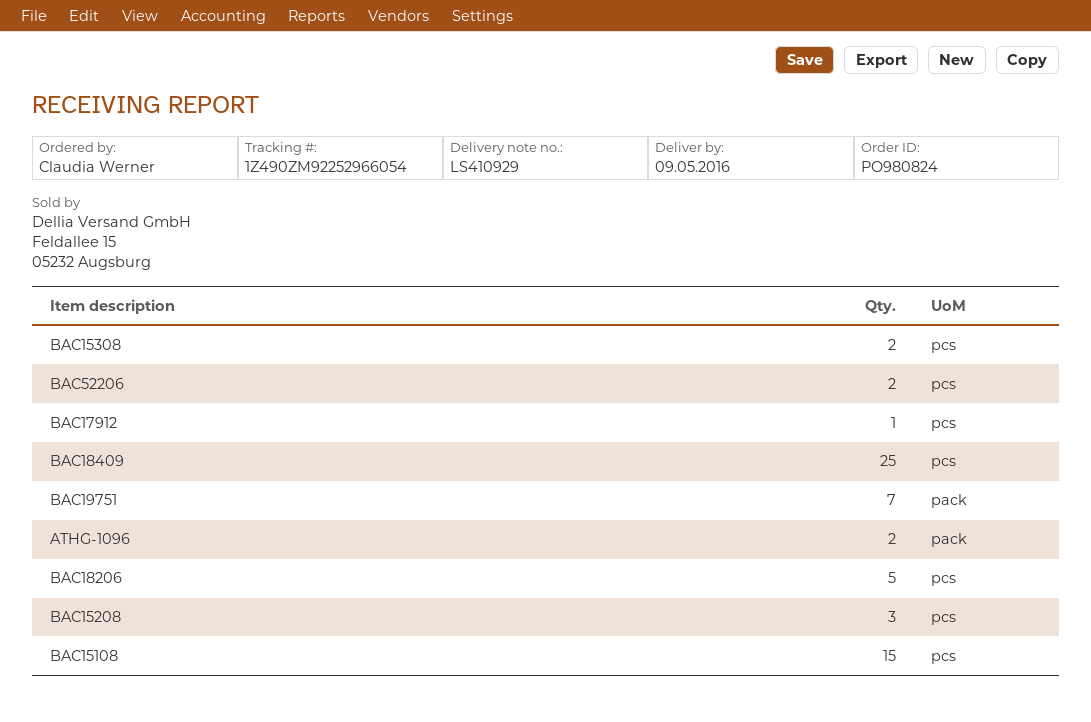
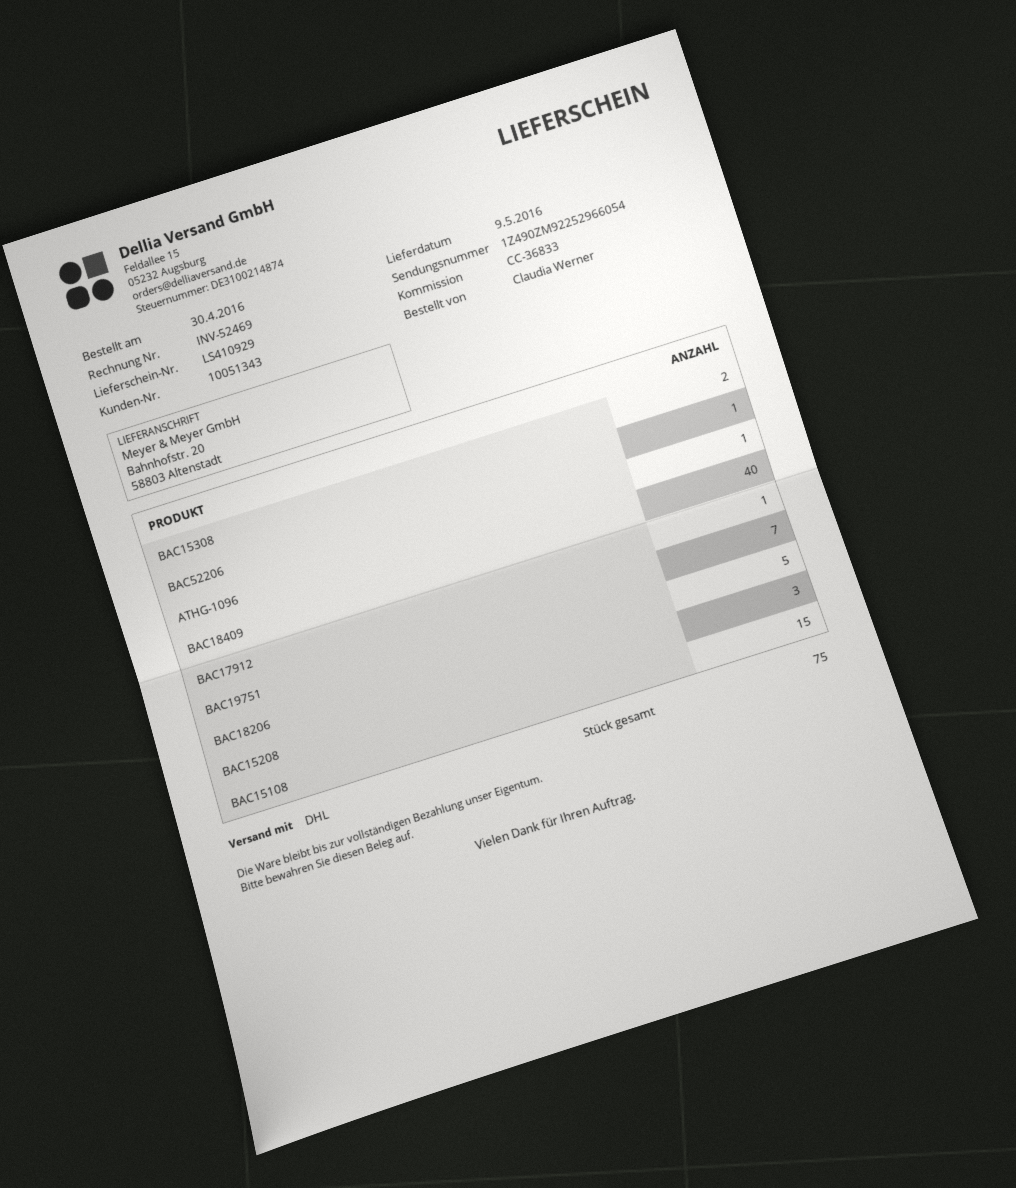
BAC52206: 2 -> 1
BAC18409: 25 -> 40
ATHG-1096: 2 -> 1

